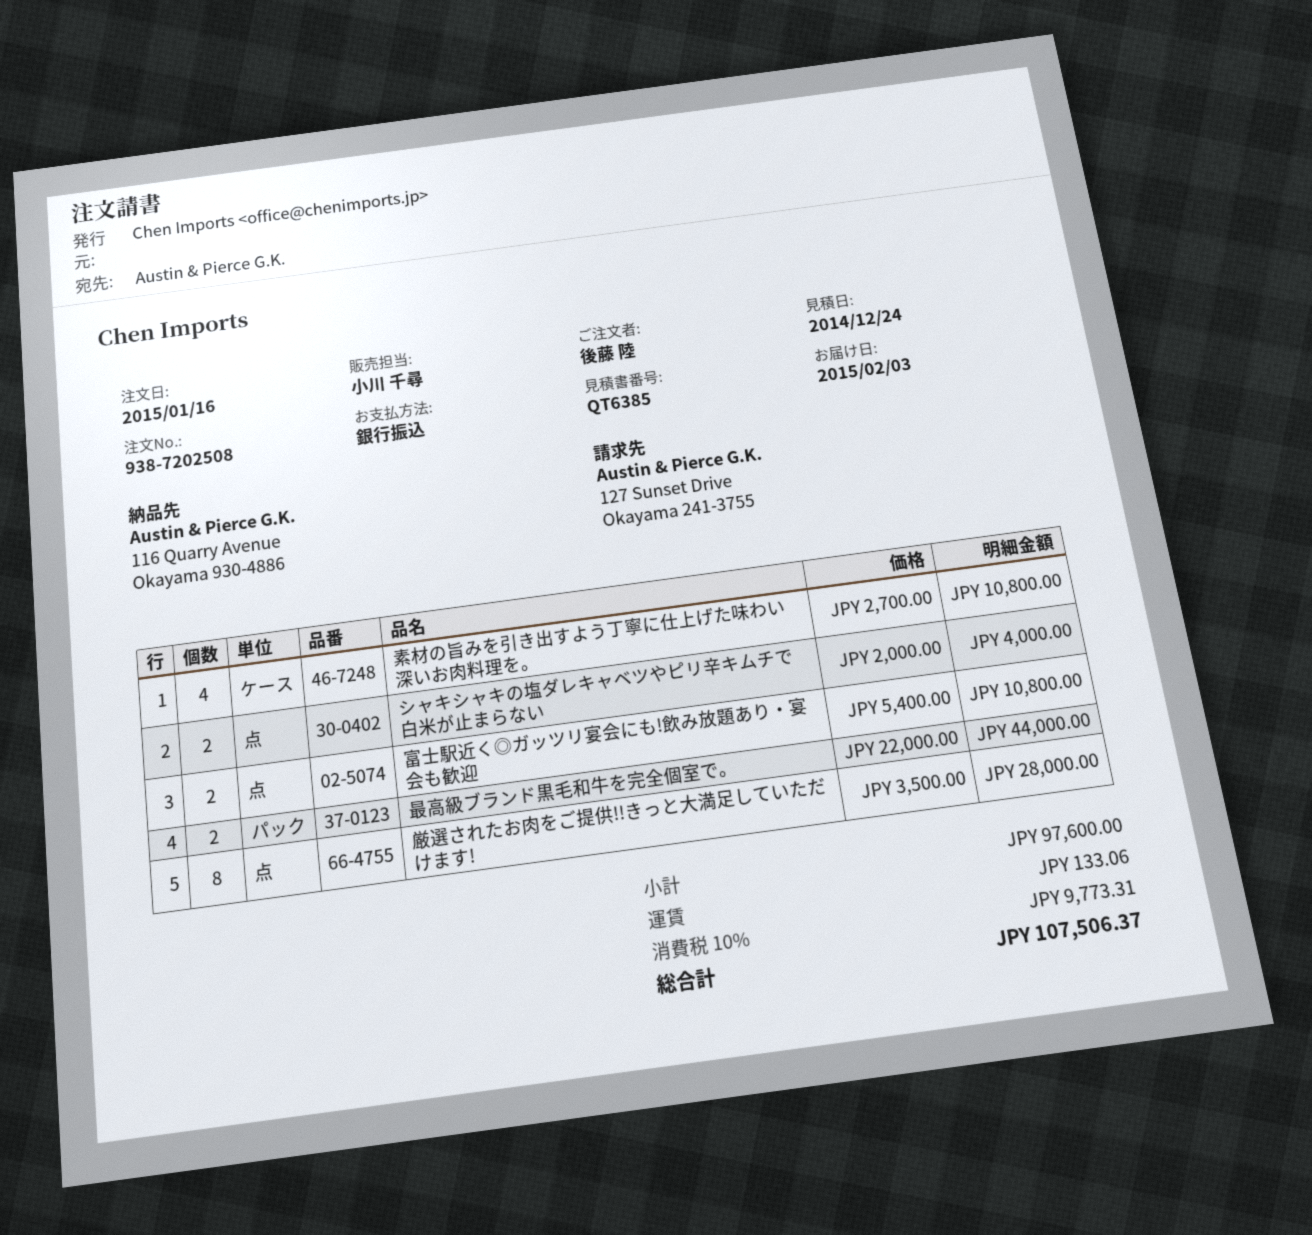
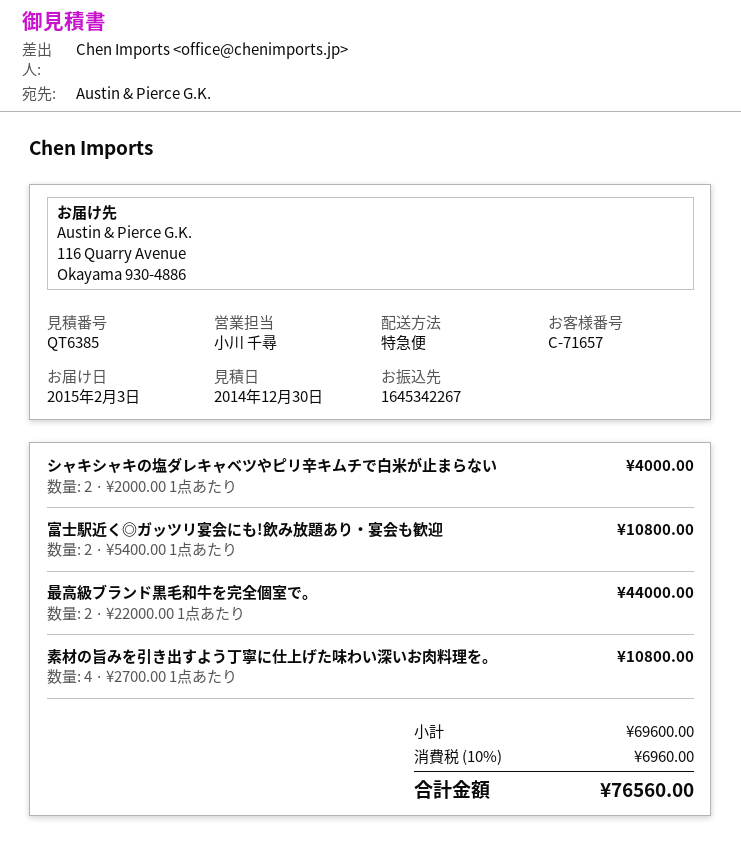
quote date: 2014-12-24 -> 2014-12-30
厳選されたお肉をご提供!!きっと大満足していただけます!: 8 x 3500.00 = 28000.00 -> none
subtotal: 97600.00 -> 69600.00
shipping: 133.06 -> none
tax: 10% = 9773.31 -> 10% = 6960.00
total: 107506.37 -> 76560.00

